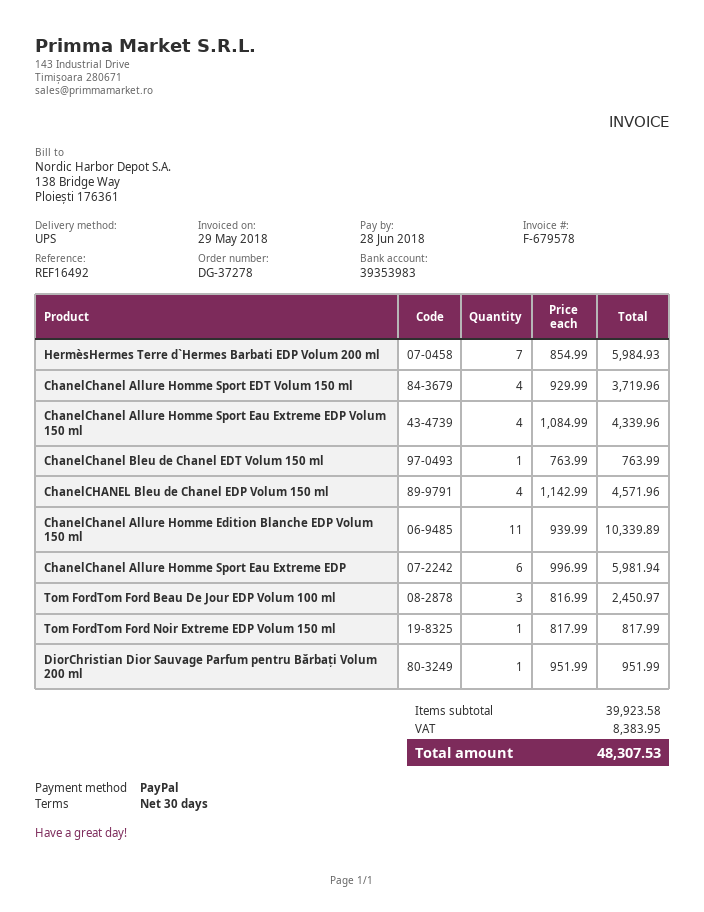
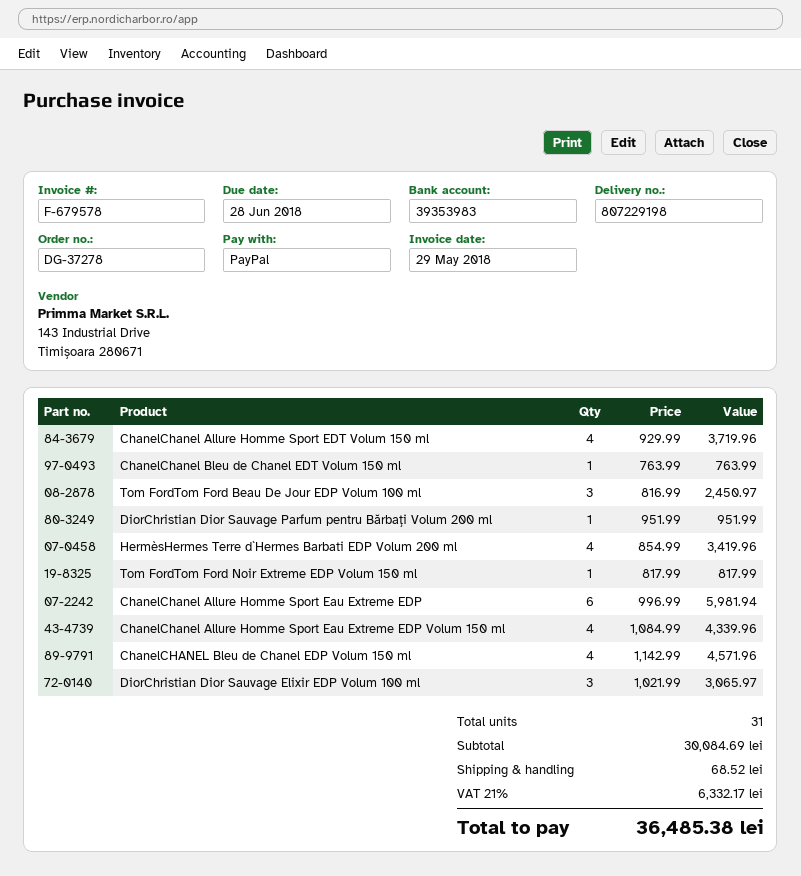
HermèsHermes Terre d`Hermes Barbati EDP Volum 200 ml: 7 x 854.99 = 5984.93 -> 4 x 854.99 = 3419.96
ChanelChanel Allure Homme Edition Blanche EDP Volum 150 ml: 11 x 939.99 = 10339.89 -> none
DiorChristian Dior Sauvage Elixir EDP Volum 100 ml: none -> 3 x 1021.99 = 3065.97
subtotal: 39923.58 -> 30084.69
shipping: none -> 68.52
tax: 8383.95 -> 6332.17
total: 48307.53 -> 36485.38

